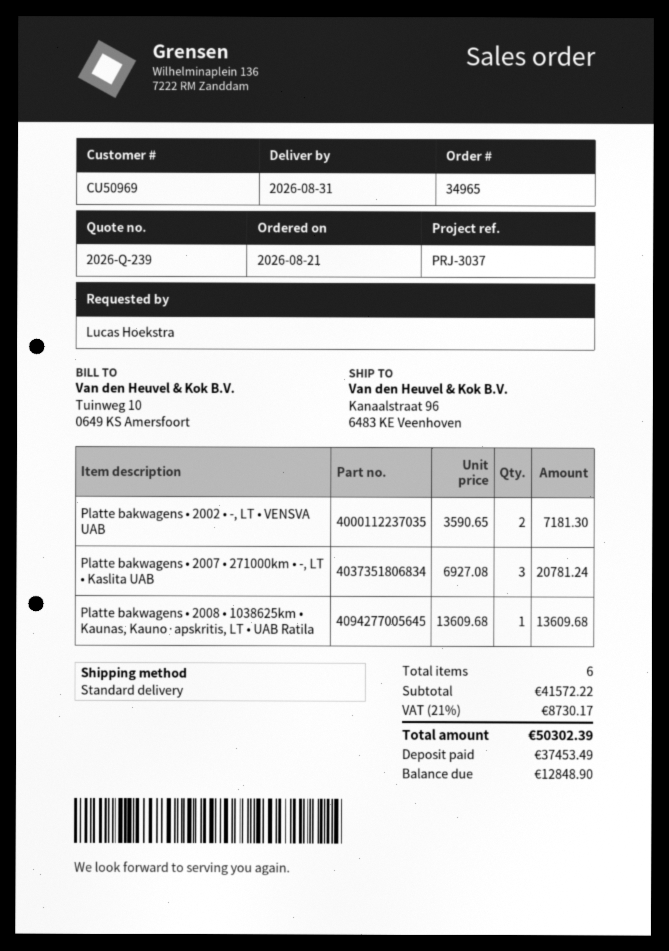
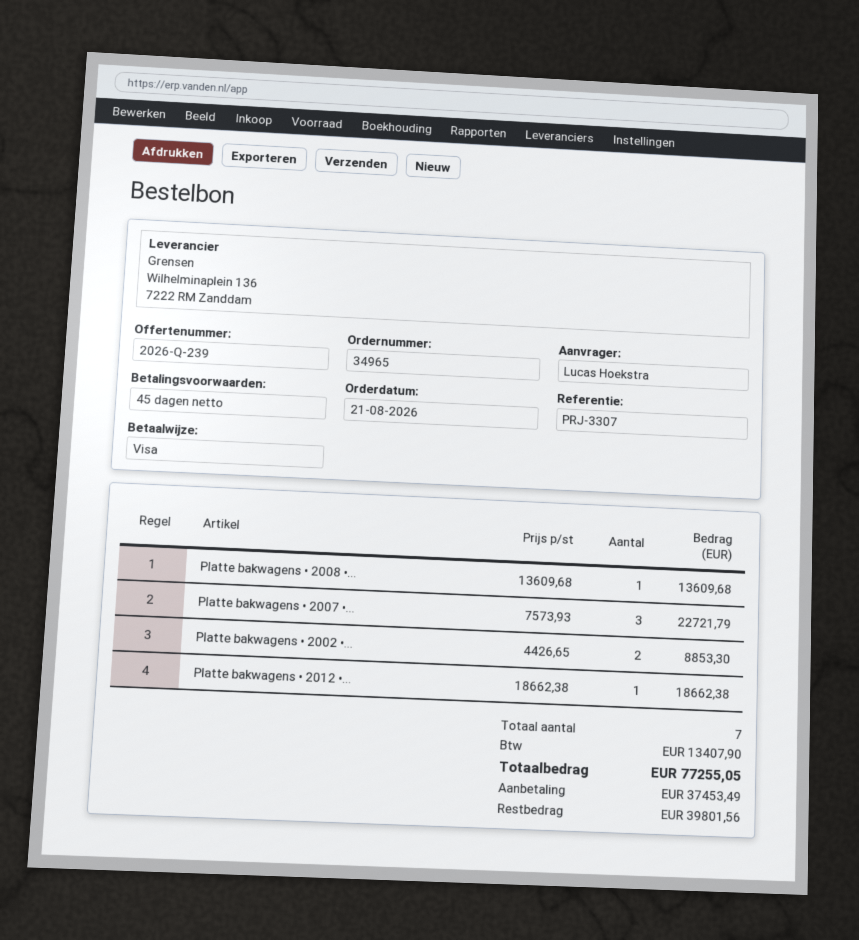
reference: PRJ-3037 -> PRJ-3307
Platte bakwagens • 2002 • -, LT • VENSVA UAB: 2 x 3590.65 = 7181.30 -> 2 x 4426.65 = 8853.30
Platte bakwagens • 2007 • 271000km • -, LT • Kaslita UAB: 3 x 6927.08 = 20781.24 -> 3 x 7573.93 = 22721.79
Platte bakwagens • 2012 •...: none -> 1 x 18662.38 = 18662.38
total quantity: 6 -> 7
tax: 8730.17 -> 13407.90
total: 50302.39 -> 77255.05
balance: 12848.90 -> 39801.56

